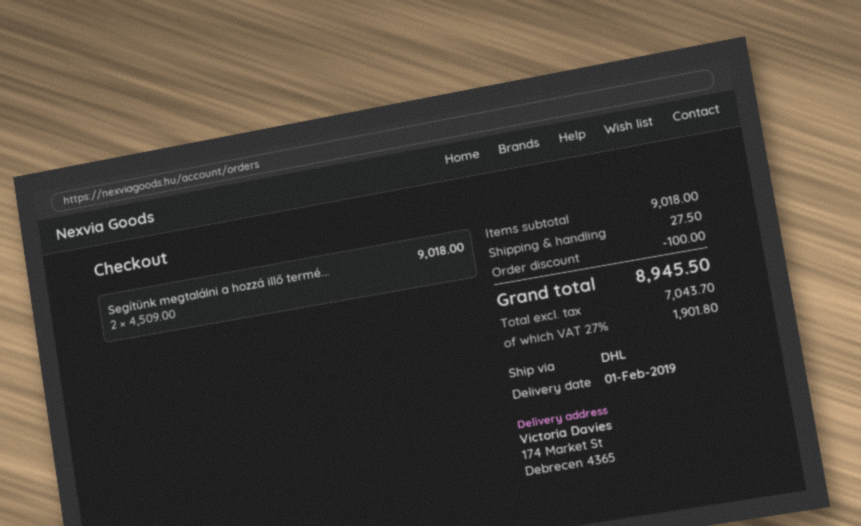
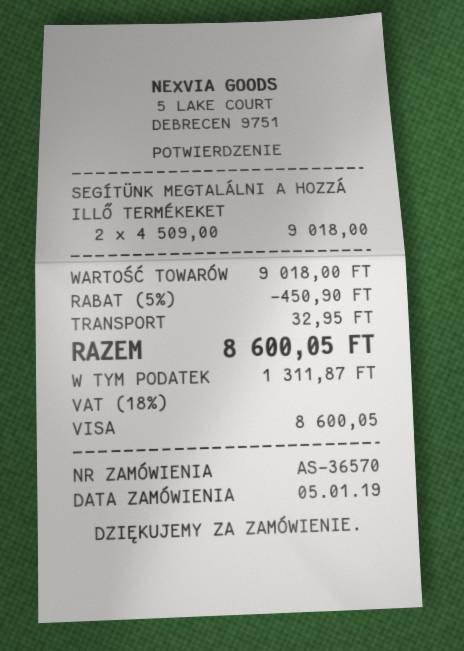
discount: 100.00 -> 450.90
shipping: 27.50 -> 32.95
tax: 27% = 1901.80 -> 18% = 1311.87
total: 8945.50 -> 8600.05

